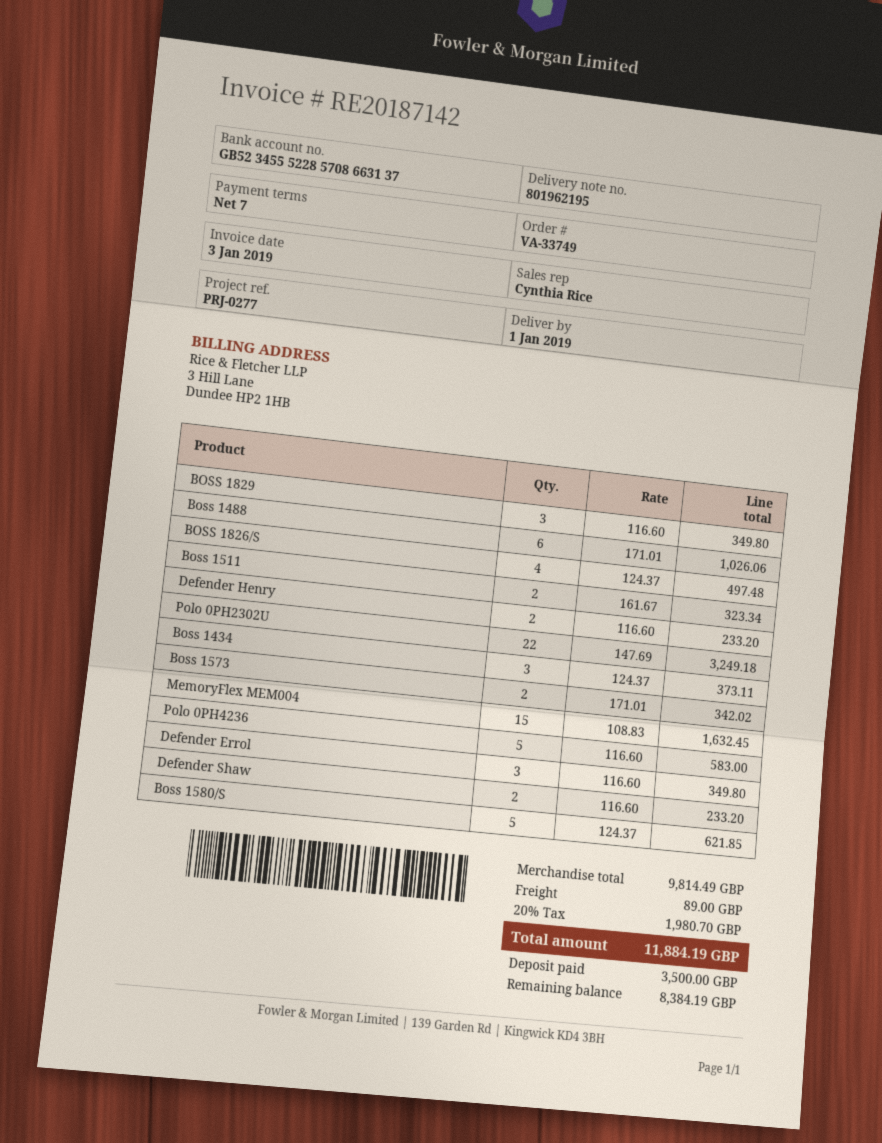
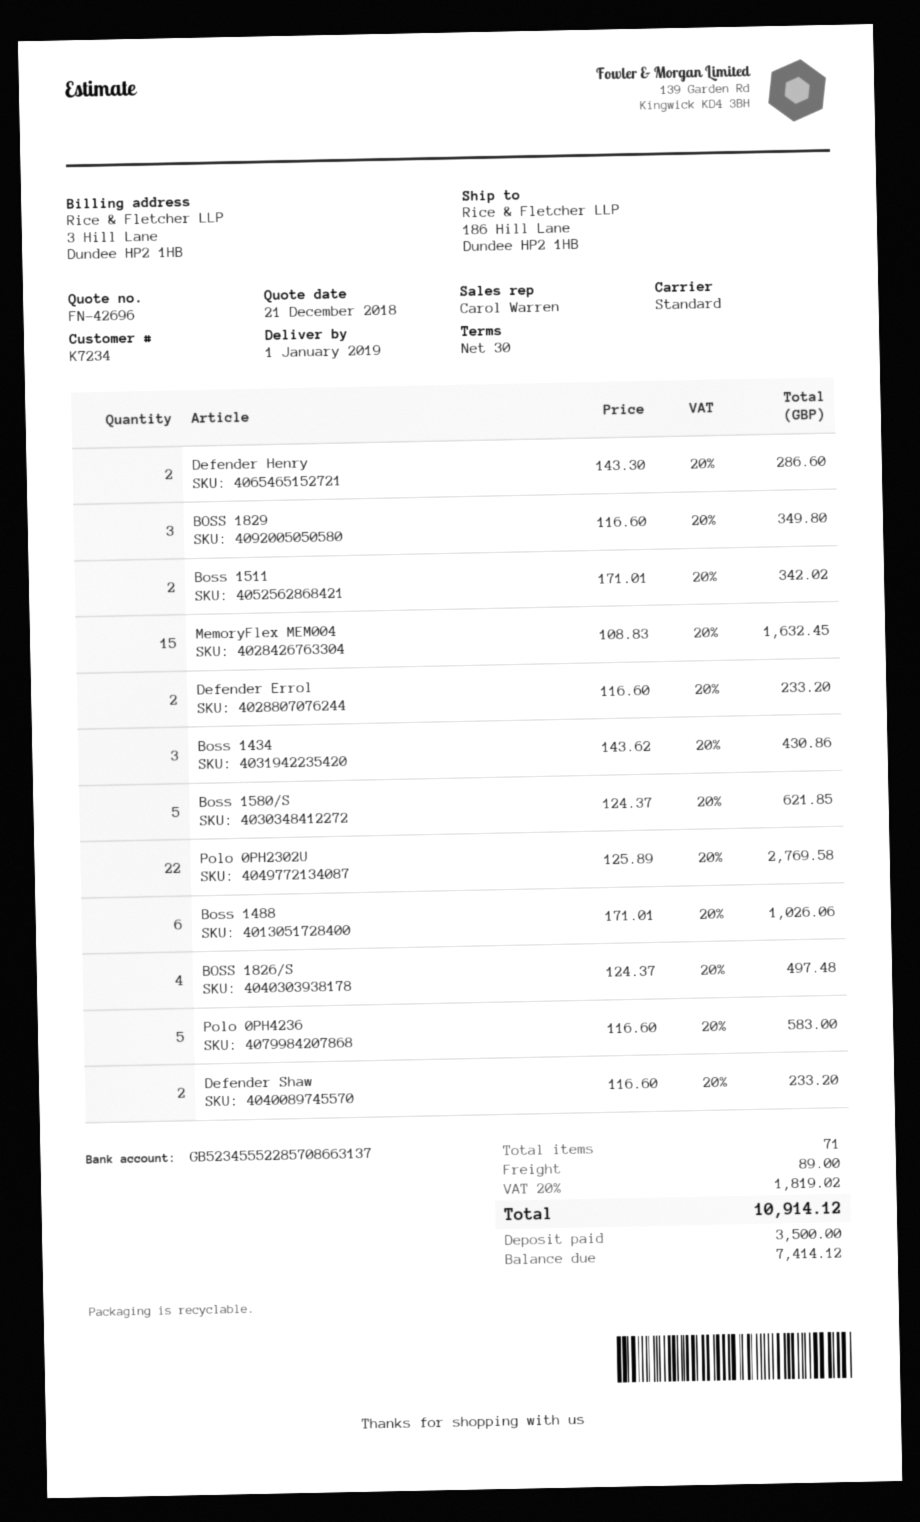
payment terms: 7 days -> 30 days
sales rep: Cynthia Rice -> Carol Warren
Boss 1511: 2 x 161.67 = 323.34 -> 2 x 171.01 = 342.02
Defender Henry: 2 x 116.60 = 233.20 -> 2 x 143.30 = 286.60
Polo 0PH2302U: 22 x 147.69 = 3249.18 -> 22 x 125.89 = 2769.58
Boss 1434: 3 x 124.37 = 373.11 -> 3 x 143.62 = 430.86
Boss 1573: 2 x 171.01 = 342.02 -> none
Defender Errol: 3 x 116.60 = 349.80 -> 2 x 116.60 = 233.20
tax: 20% = 1980.70 -> 20% = 1819.02
total: 11884.19 -> 10914.12
balance: 8384.19 -> 7414.12

